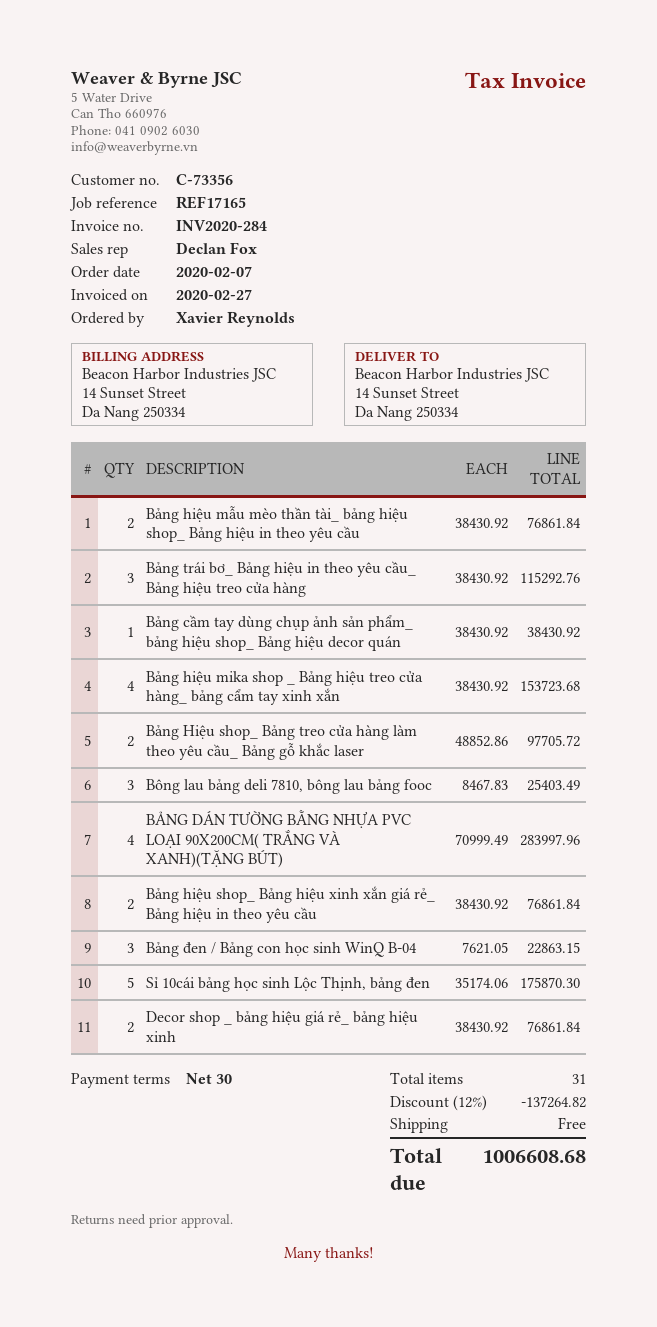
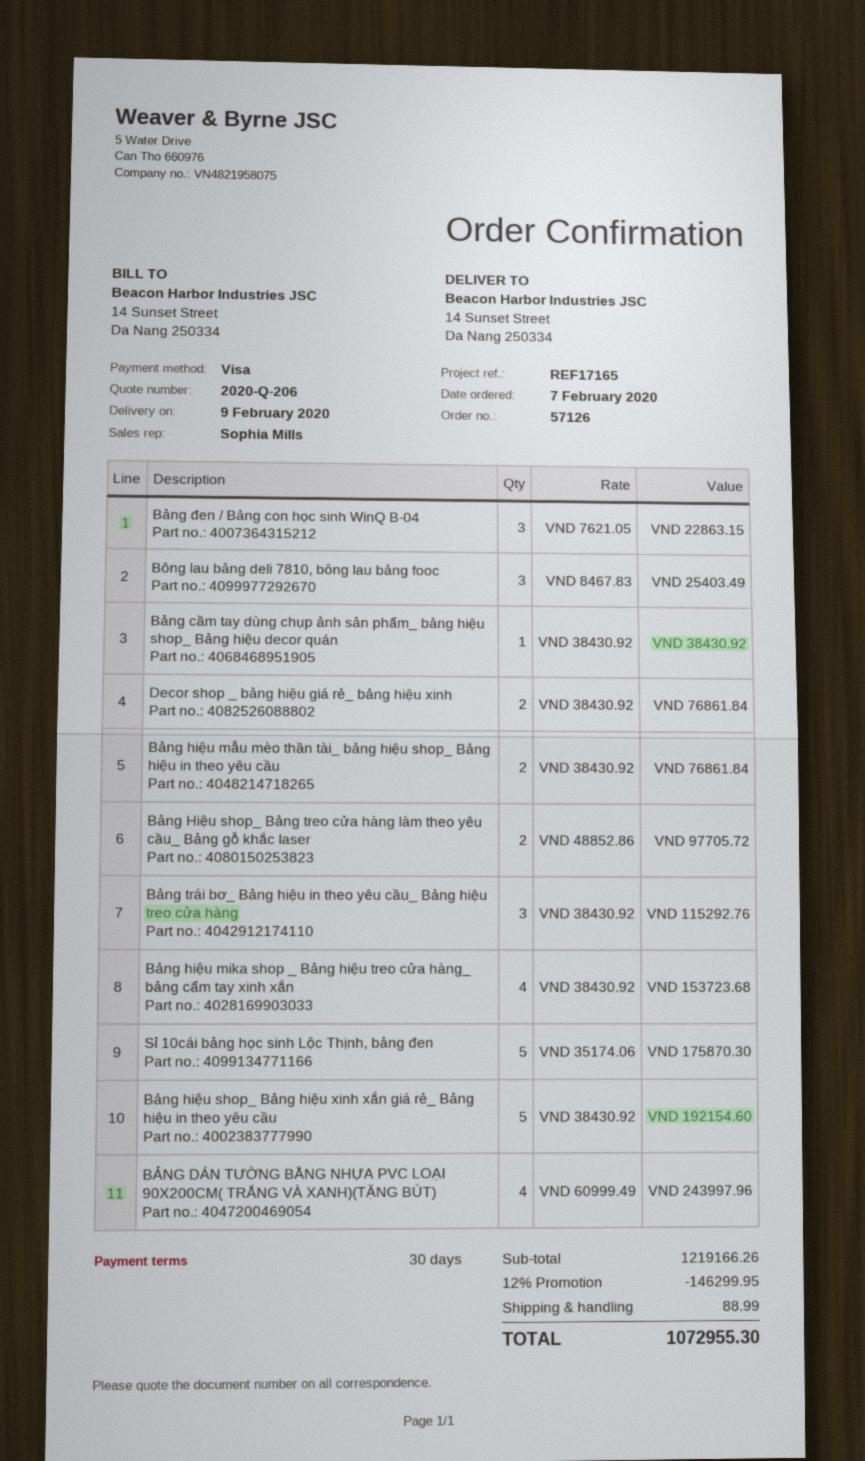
sales rep: Declan Fox -> Sophia Mills
BẢNG DÁN TƯỜNG BẰNG NHỰA PVC LOẠI 90X200CM( TRẮNG VÀ XANH)(TẶNG BÚT): 4 x 70999.49 = 283997.96 -> 4 x 60999.49 = 243997.96
Bảng hiệu shop_ Bảng hiệu xinh xắn giá rẻ_ Bảng hiệu in theo yêu cầu: 2 x 38430.92 = 76861.84 -> 5 x 38430.92 = 192154.60
discount: 12% = 137264.82 -> 12% = 146299.95
shipping: 0.00 -> 88.99
total: 1006608.68 -> 1072955.30

